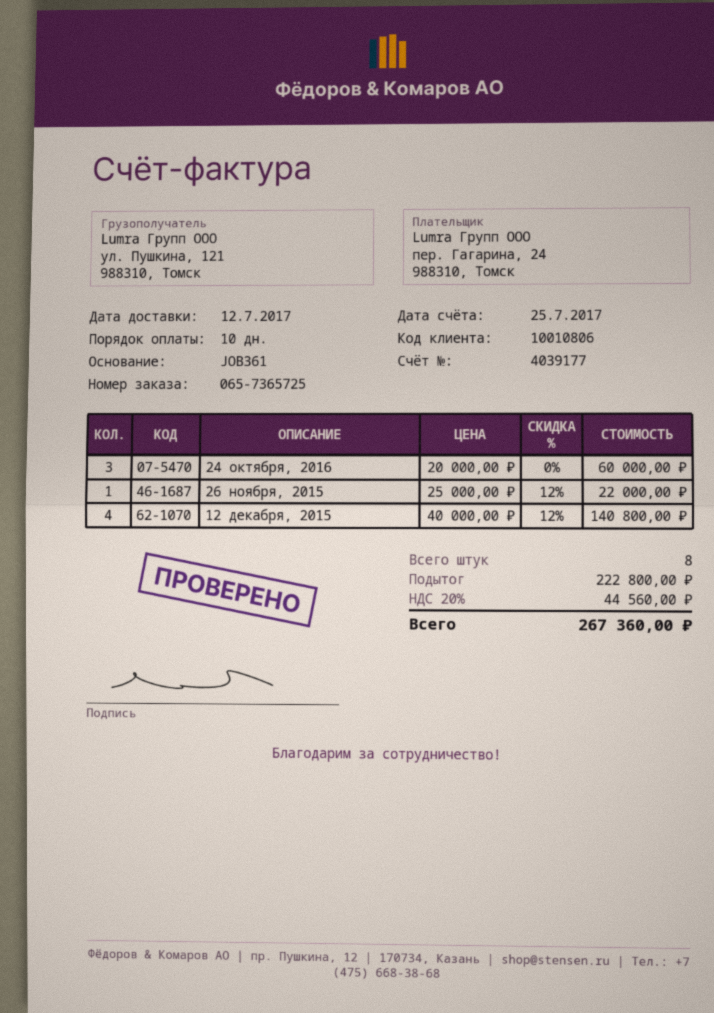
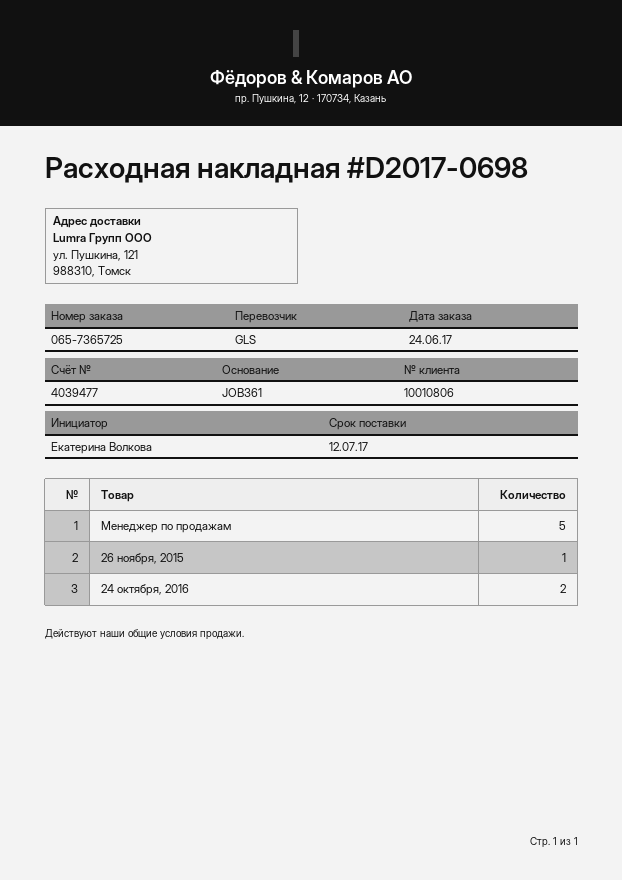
invoice number: 4039177 -> 4039477
24 октября, 2016: 3 -> 2
12 декабря, 2015: 4 -> none
Менеджер по продажам: none -> 5

